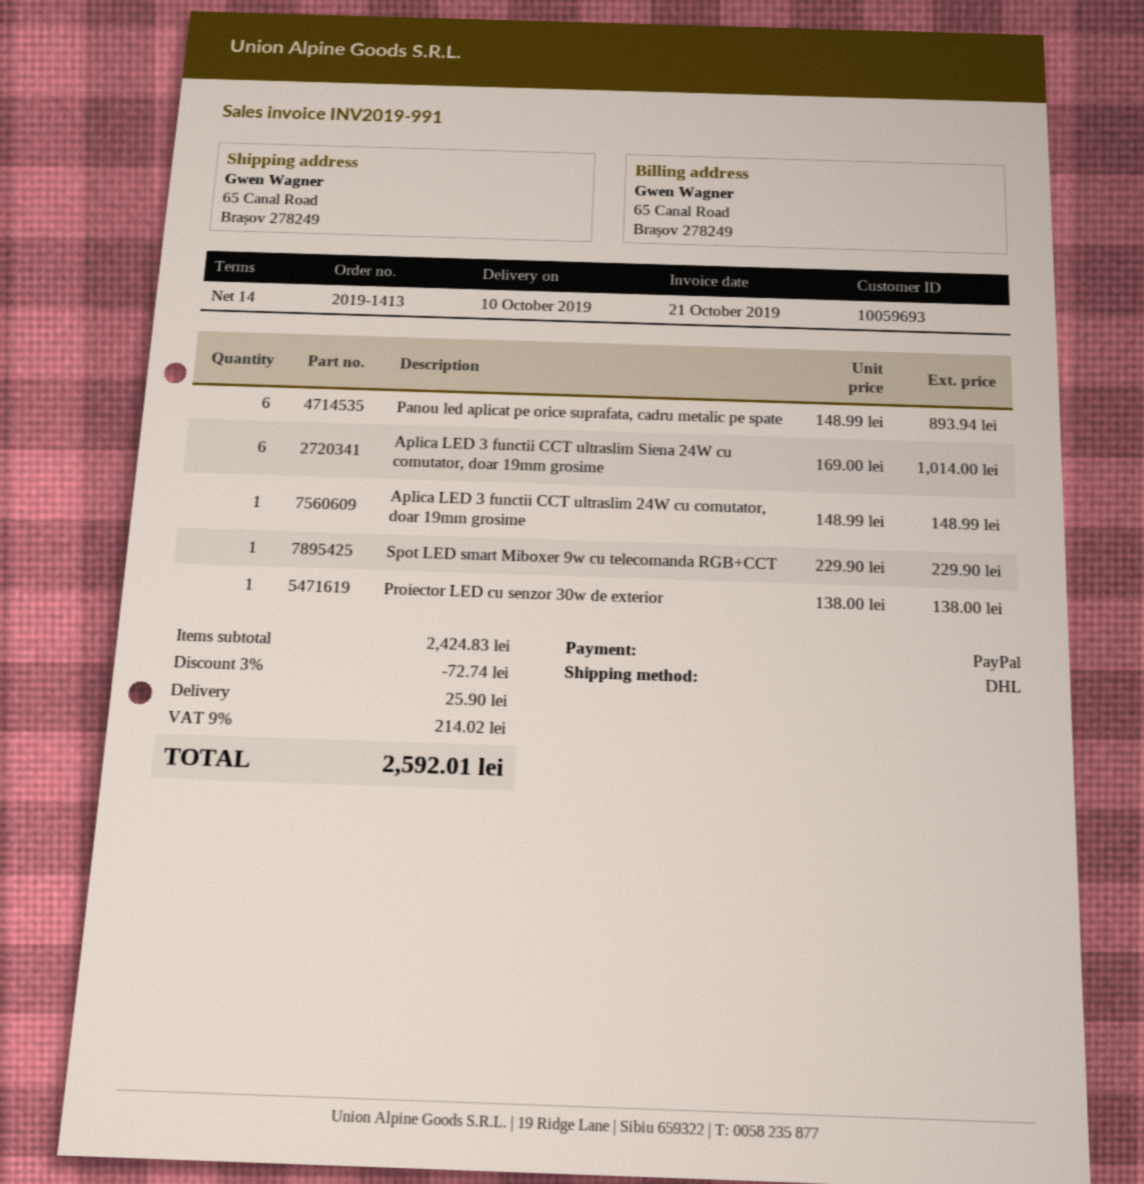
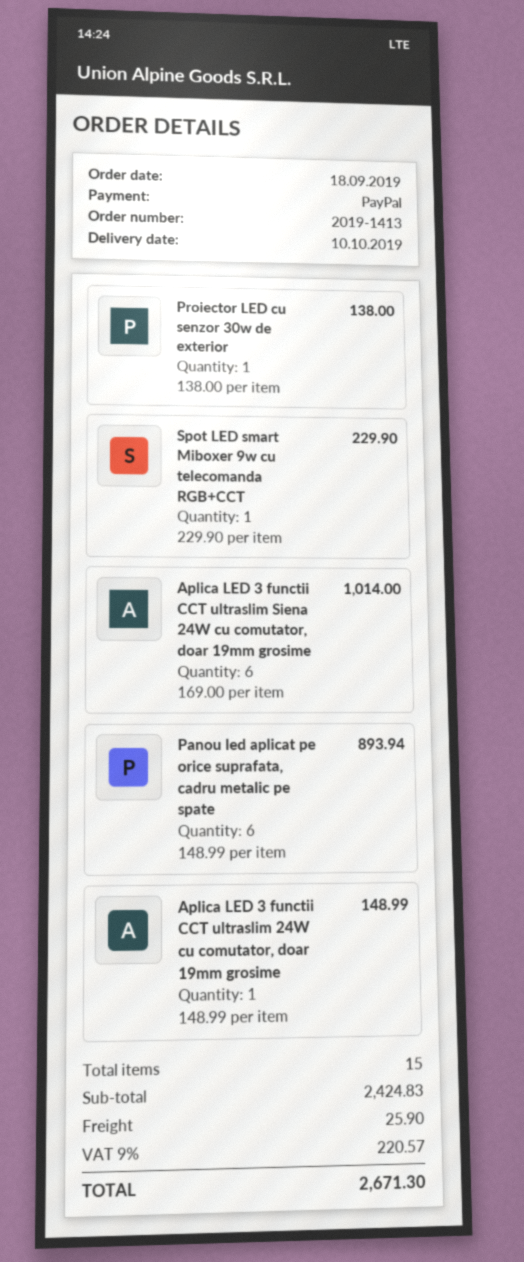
discount: 3% = 72.74 -> none
tax: 9% = 214.02 -> 9% = 220.57
total: 2592.01 -> 2671.30

